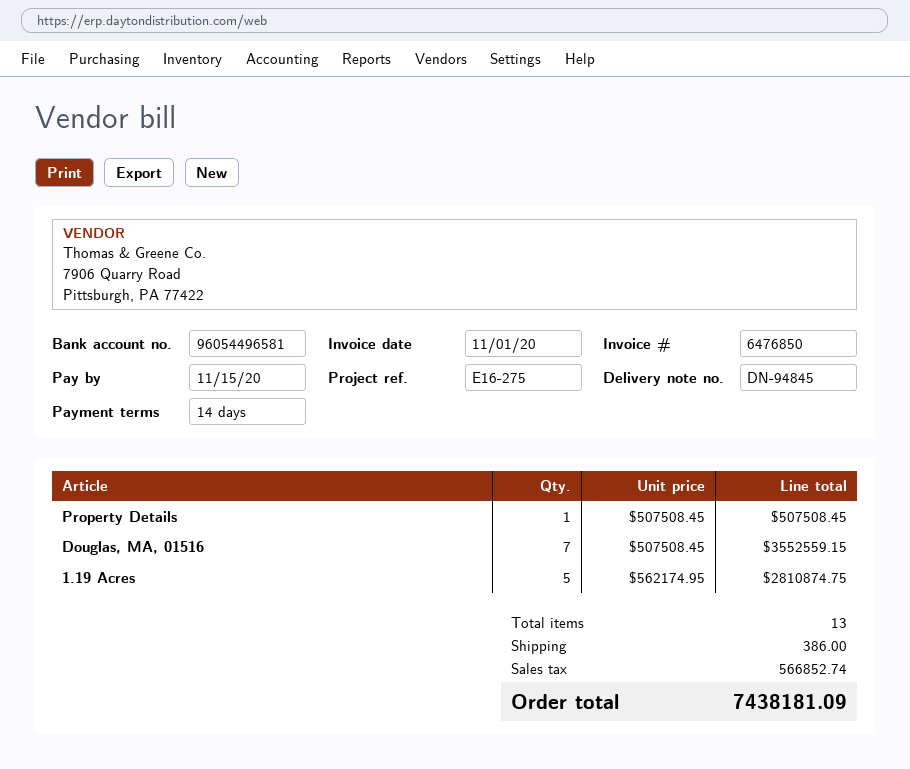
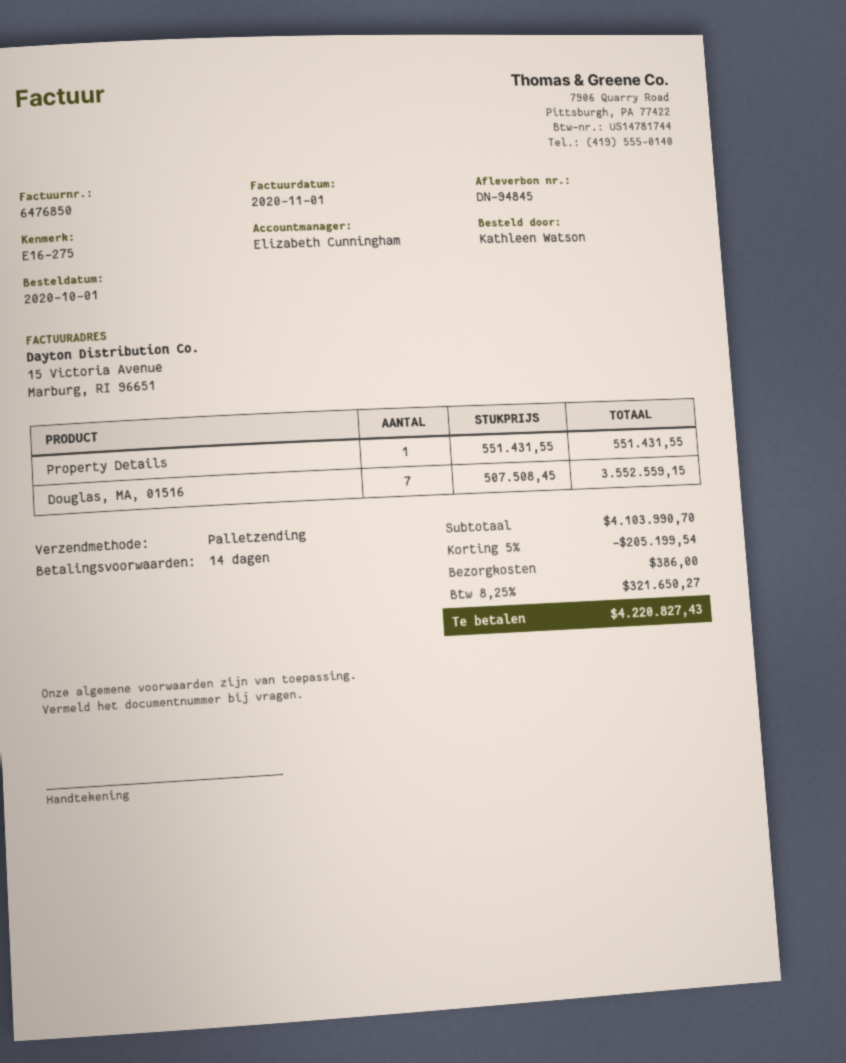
Property Details: 1 x 507508.45 = 507508.45 -> 1 x 551431.55 = 551431.55
1.19 Acres: 5 x 562174.95 = 2810874.75 -> none
discount: none -> 5% = 205199.54
tax: 566852.74 -> 321650.27
total: 7438181.09 -> 4220827.43

